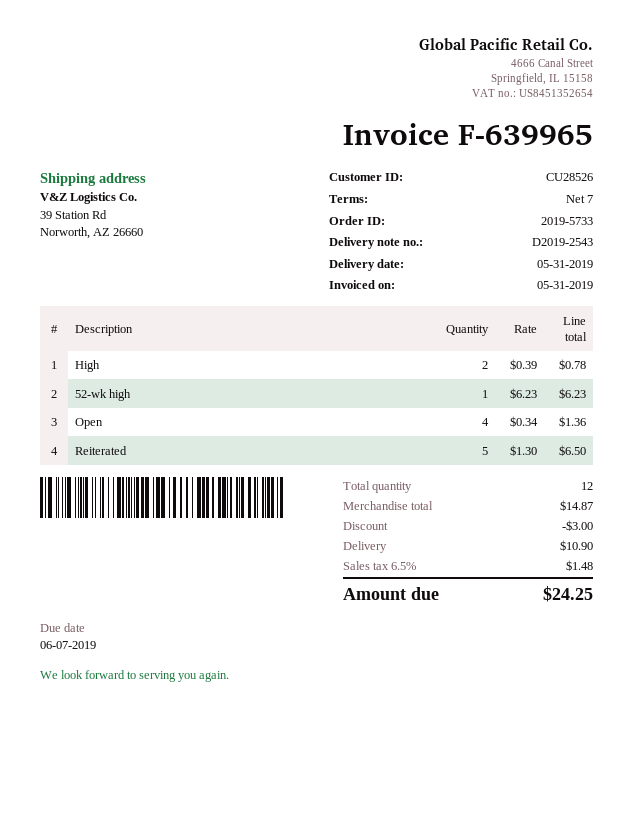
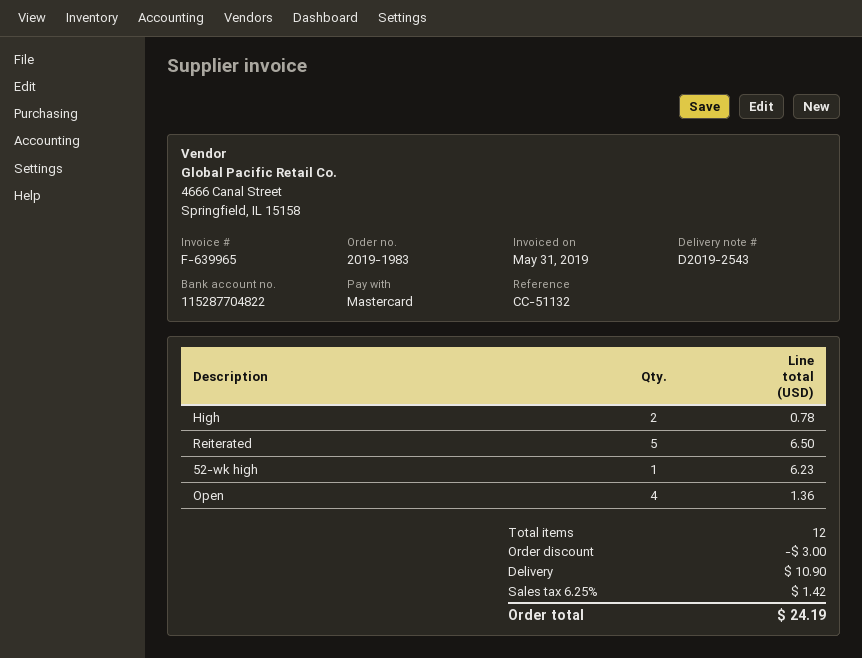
order number: 2019-5733 -> 2019-1983
tax: 6.5% = 1.48 -> 6.25% = 1.42
total: 24.25 -> 24.19

